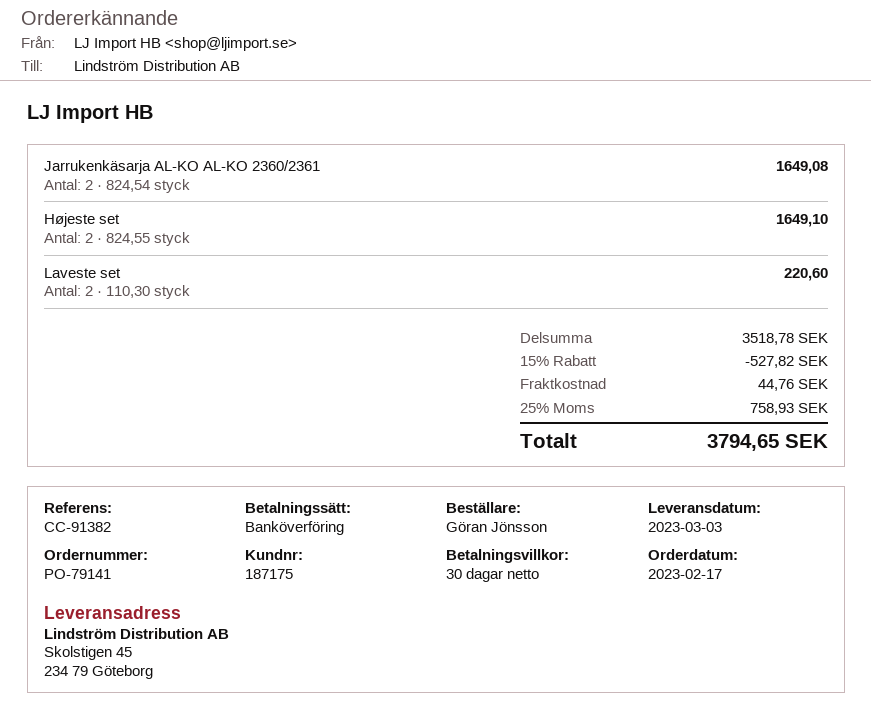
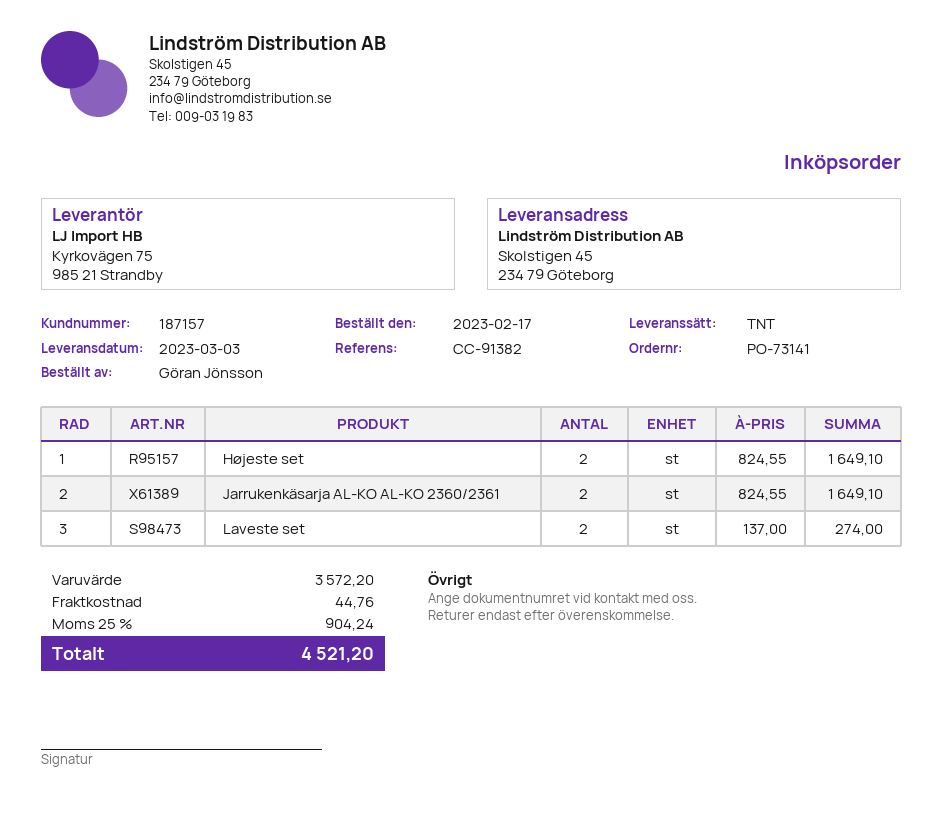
order number: PO-79141 -> PO-73141
customer number: 187175 -> 187157
Jarrukenkäsarja AL-KO AL-KO 2360/2361: 2 x 824.54 = 1649.08 -> 2 x 824.55 = 1649.10
Laveste set: 2 x 110.30 = 220.60 -> 2 x 137.00 = 274.00
subtotal: 3518.78 -> 3572.20
discount: 15% = 527.82 -> none
tax: 25% = 758.93 -> 25% = 904.24
total: 3794.65 -> 4521.20

